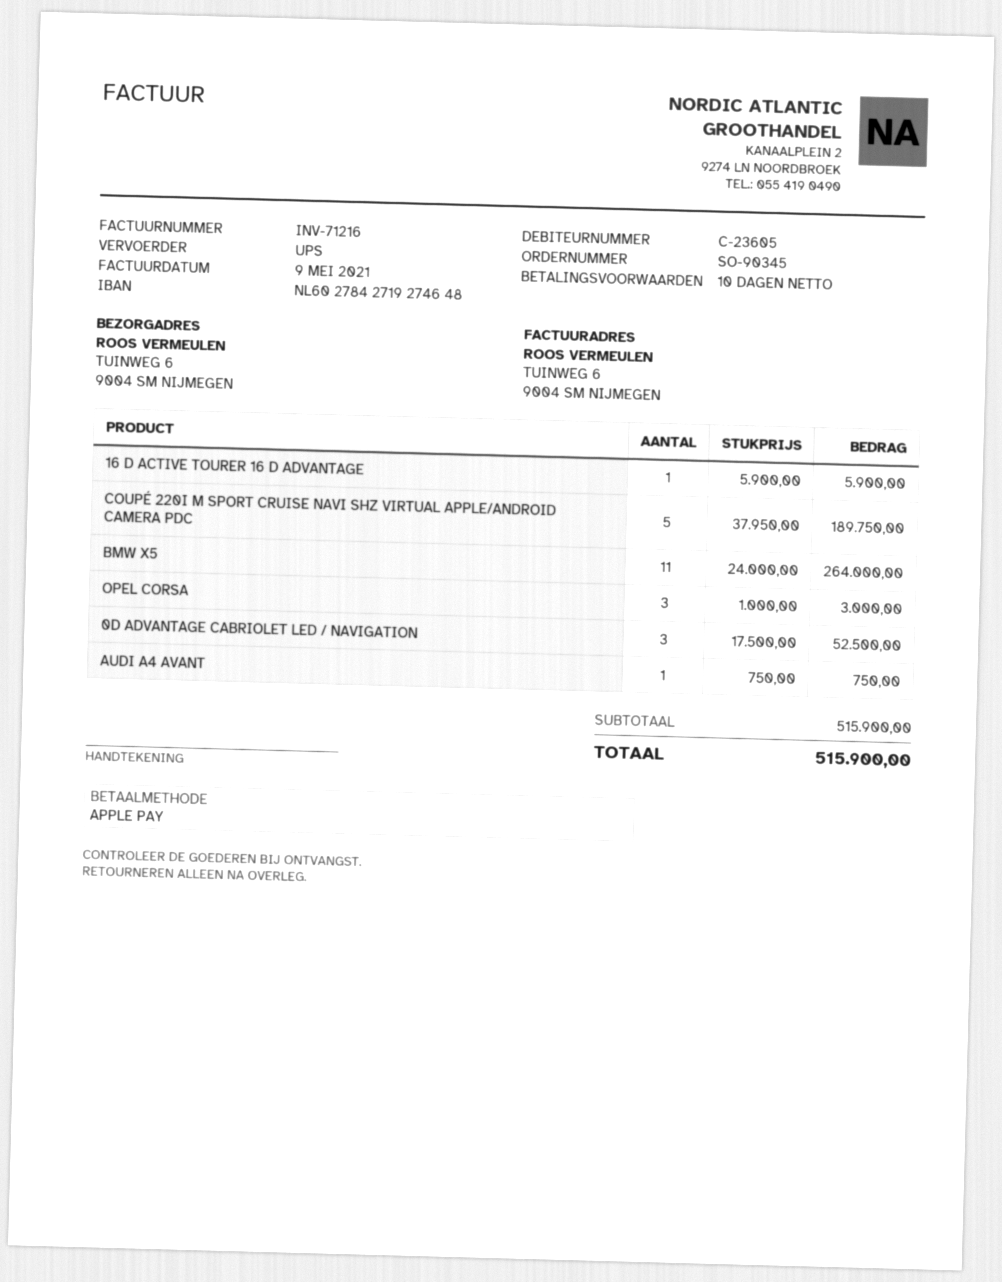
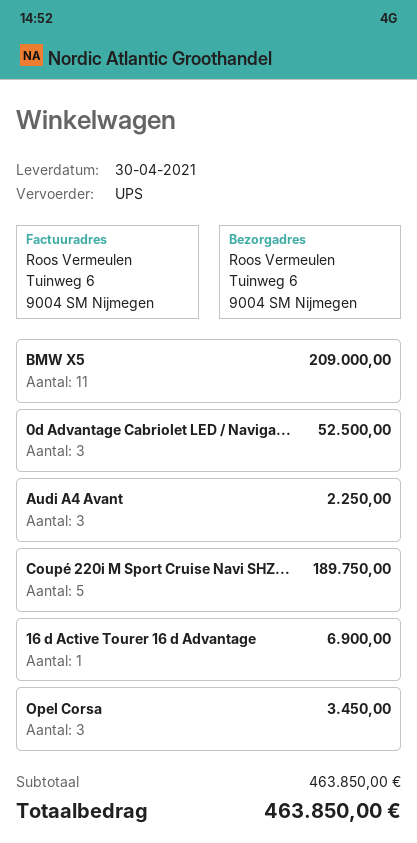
16 D ACTIVE TOURER 16 D ADVANTAGE: 1 for 5900.00 -> 1 for 6900.00
BMW X5: 11 for 264000.00 -> 11 for 209000.00
OPEL CORSA: 3 for 3000.00 -> 3 for 3450.00
AUDI A4 AVANT: 1 for 750.00 -> 3 for 2250.00
subtotal: 515900.00 -> 463850.00
total: 515900.00 -> 463850.00

